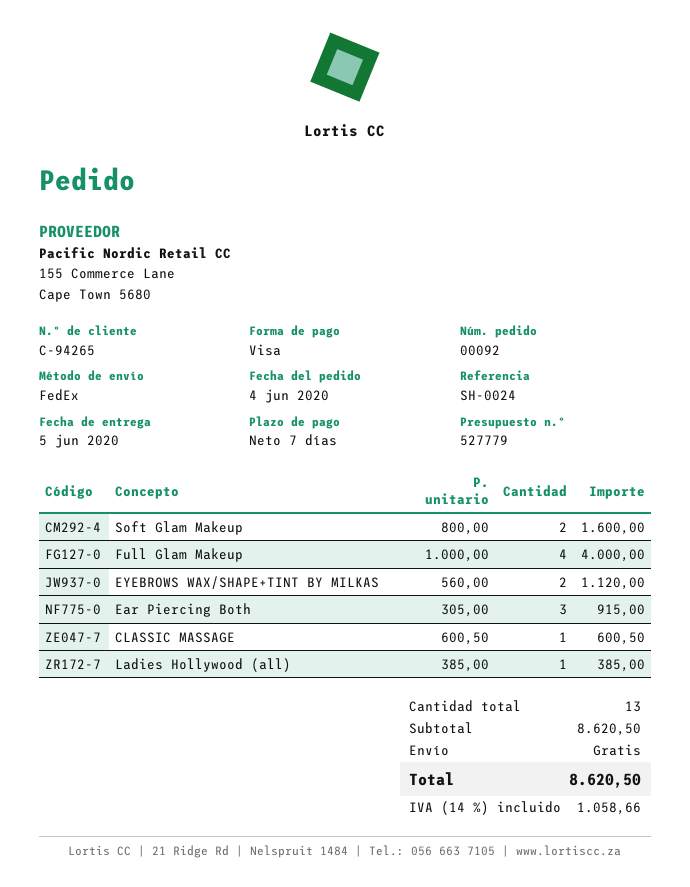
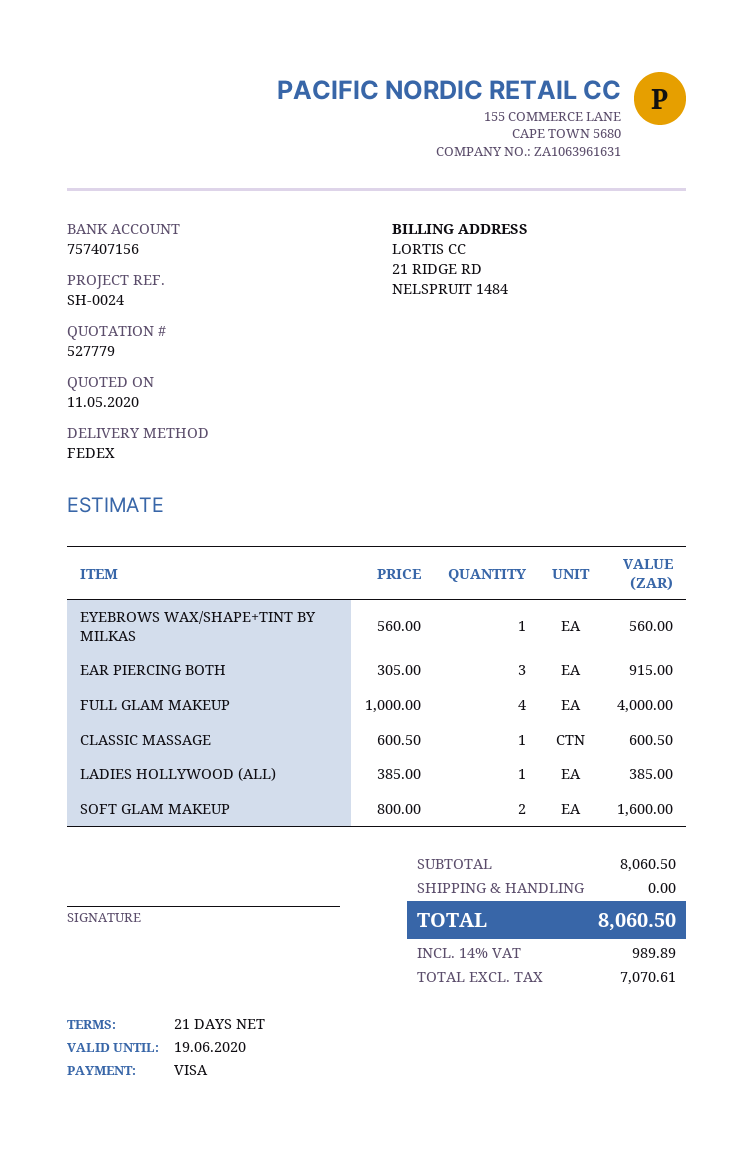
payment terms: 7 days -> 21 days
EYEBROWS WAX/SHAPE+TINT BY MILKAS: 2 x 560.00 = 1120.00 -> 1 x 560.00 = 560.00
subtotal: 8620.50 -> 8060.50
tax: 14% = 1058.66 -> 14% = 989.89
total: 8620.50 -> 8060.50

